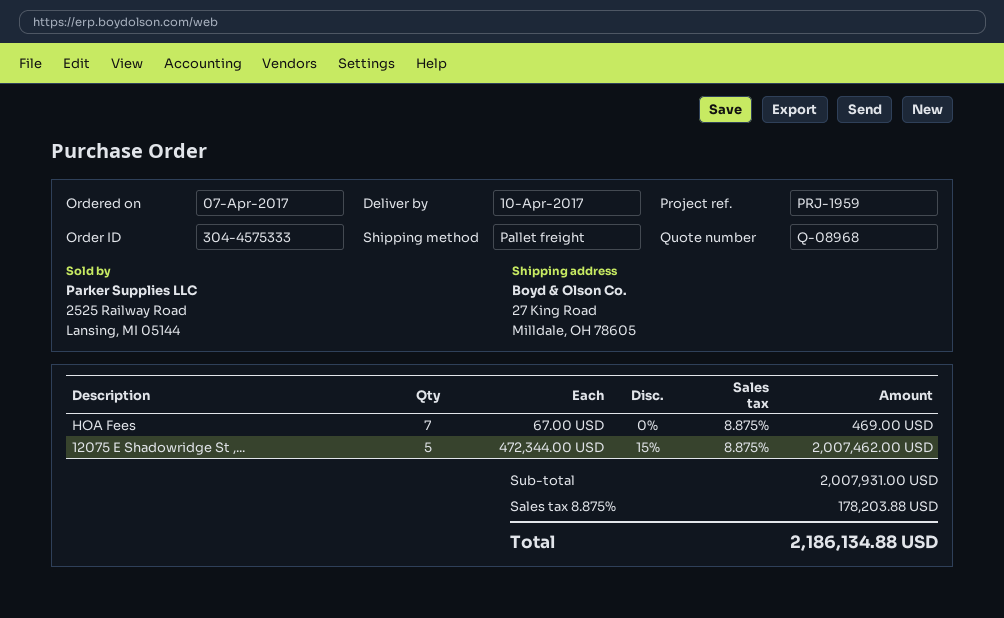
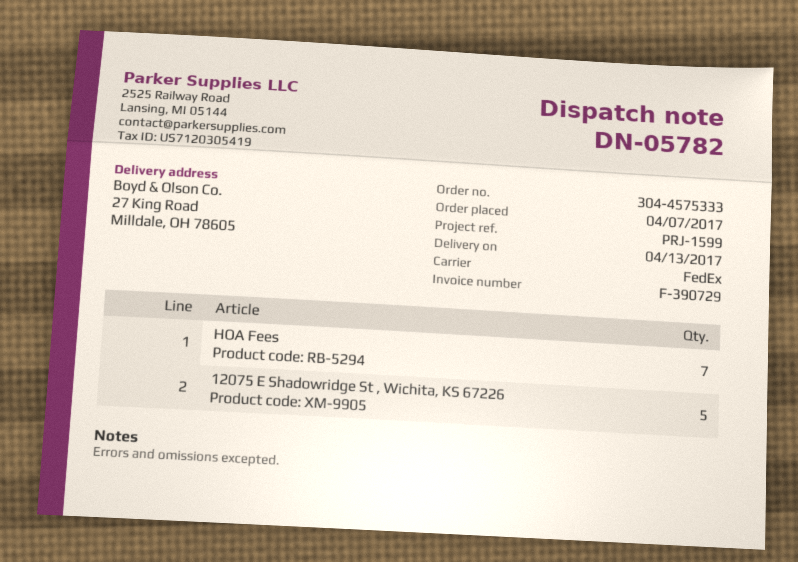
delivery date: 2017-04-10 -> 2017-04-13
reference: PRJ-1959 -> PRJ-1599
shipping method: pallet freight -> FedEx

